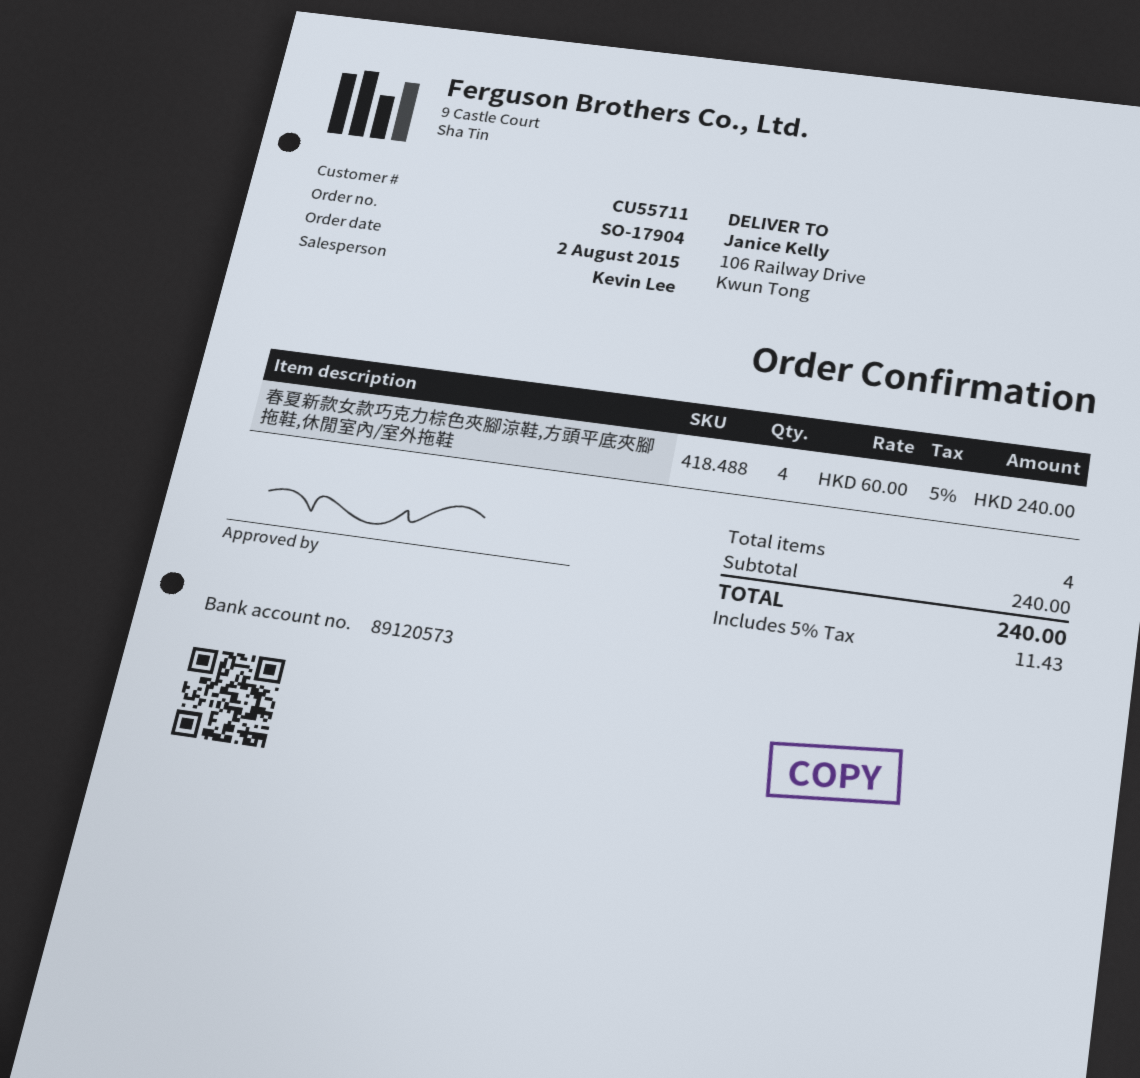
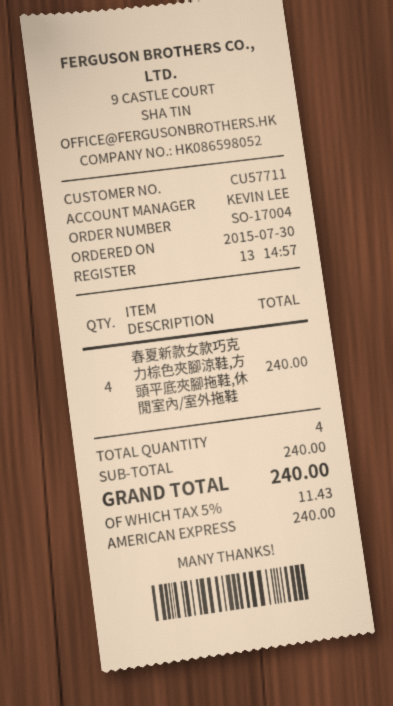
order number: SO-17904 -> SO-17004
order date: 2015-08-02 -> 2015-07-30
customer number: CU55711 -> CU57711

